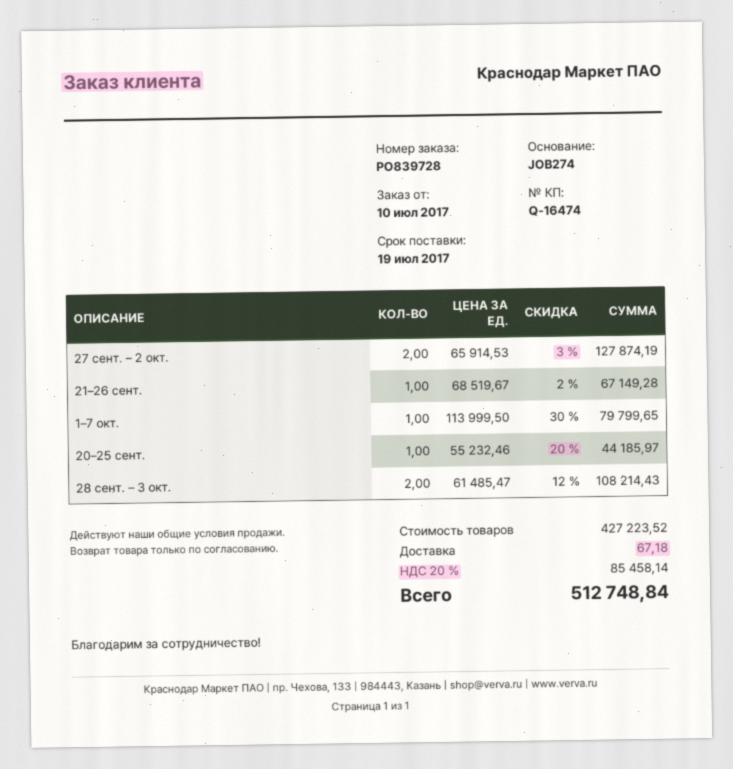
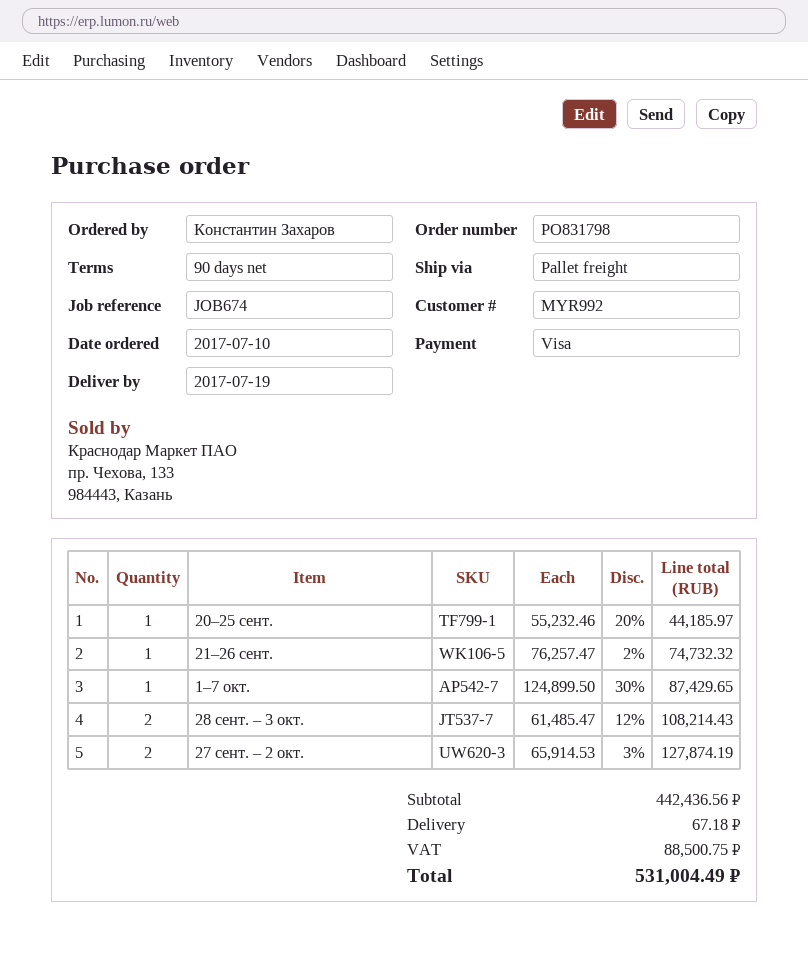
order number: PO839728 -> PO831798
reference: JOB274 -> JOB674
21–26 сент.: 1 x 68519.67 - 2% = 67149.28 -> 1 x 76257.47 - 2% = 74732.32
1–7 окт.: 1 x 113999.50 - 30% = 79799.65 -> 1 x 124899.50 - 30% = 87429.65
subtotal: 427223.52 -> 442436.56
tax: 85458.14 -> 88500.75
total: 512748.84 -> 531004.49

